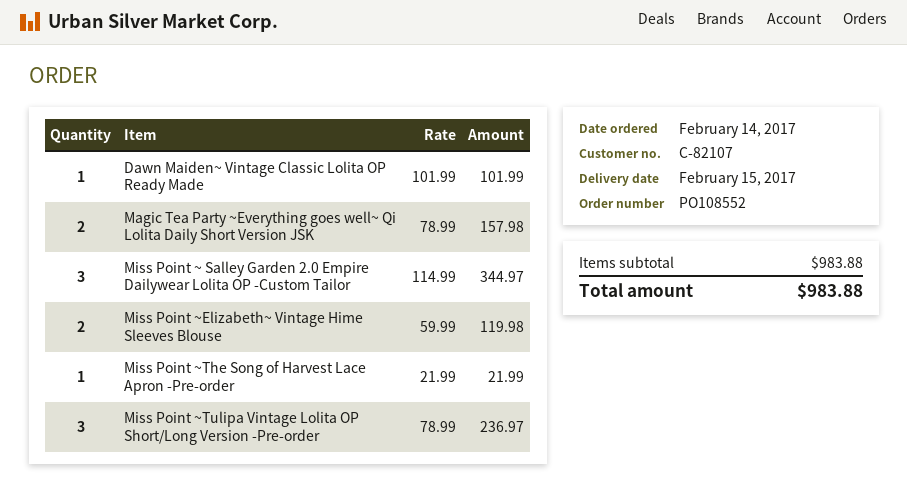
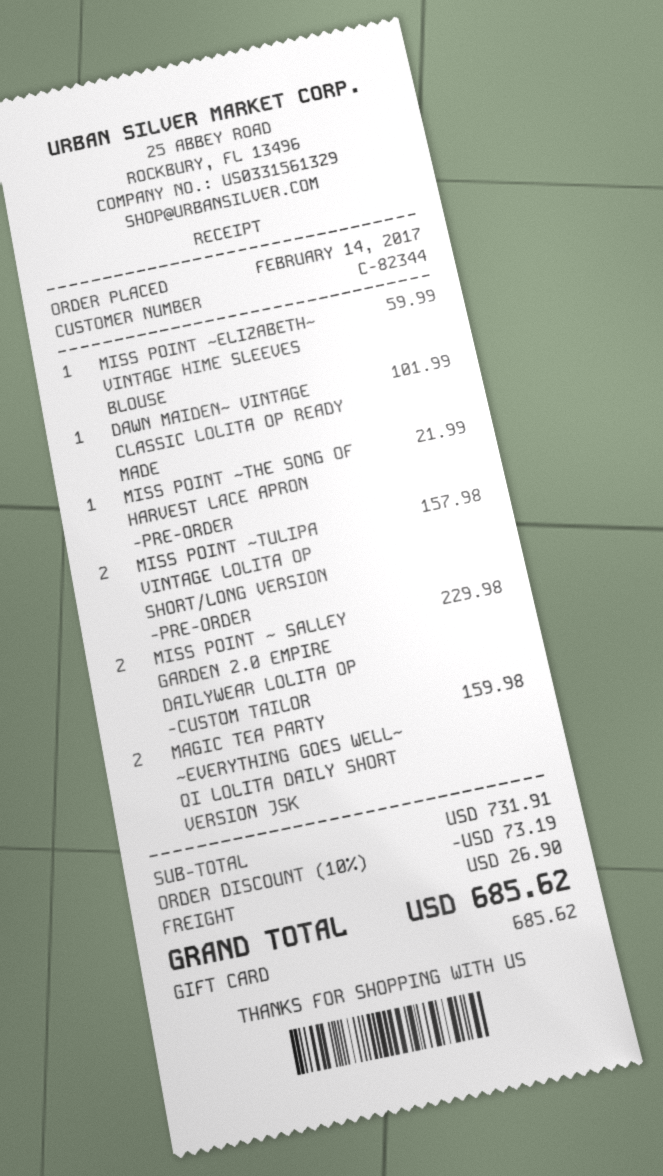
customer number: C-82107 -> C-82344
Magic Tea Party ~Everything goes well~ Qi Lolita Daily Short Version JSK: 2 for 157.98 -> 2 for 159.98
Miss Point ~ Salley Garden 2.0 Empire Dailywear Lolita OP -Custom Tailor: 3 for 344.97 -> 2 for 229.98
Miss Point ~Elizabeth~ Vintage Hime Sleeves Blouse: 2 for 119.98 -> 1 for 59.99
Miss Point ~Tulipa Vintage Lolita OP Short/Long Version -Pre-order: 3 for 236.97 -> 2 for 157.98
subtotal: 983.88 -> 731.91
discount: none -> 10% = 73.19
shipping: none -> 26.90
total: 983.88 -> 685.62

